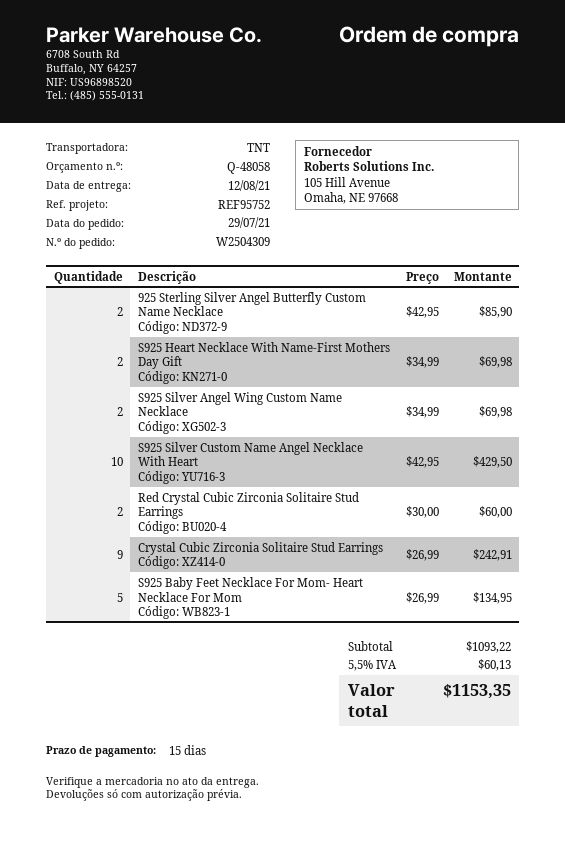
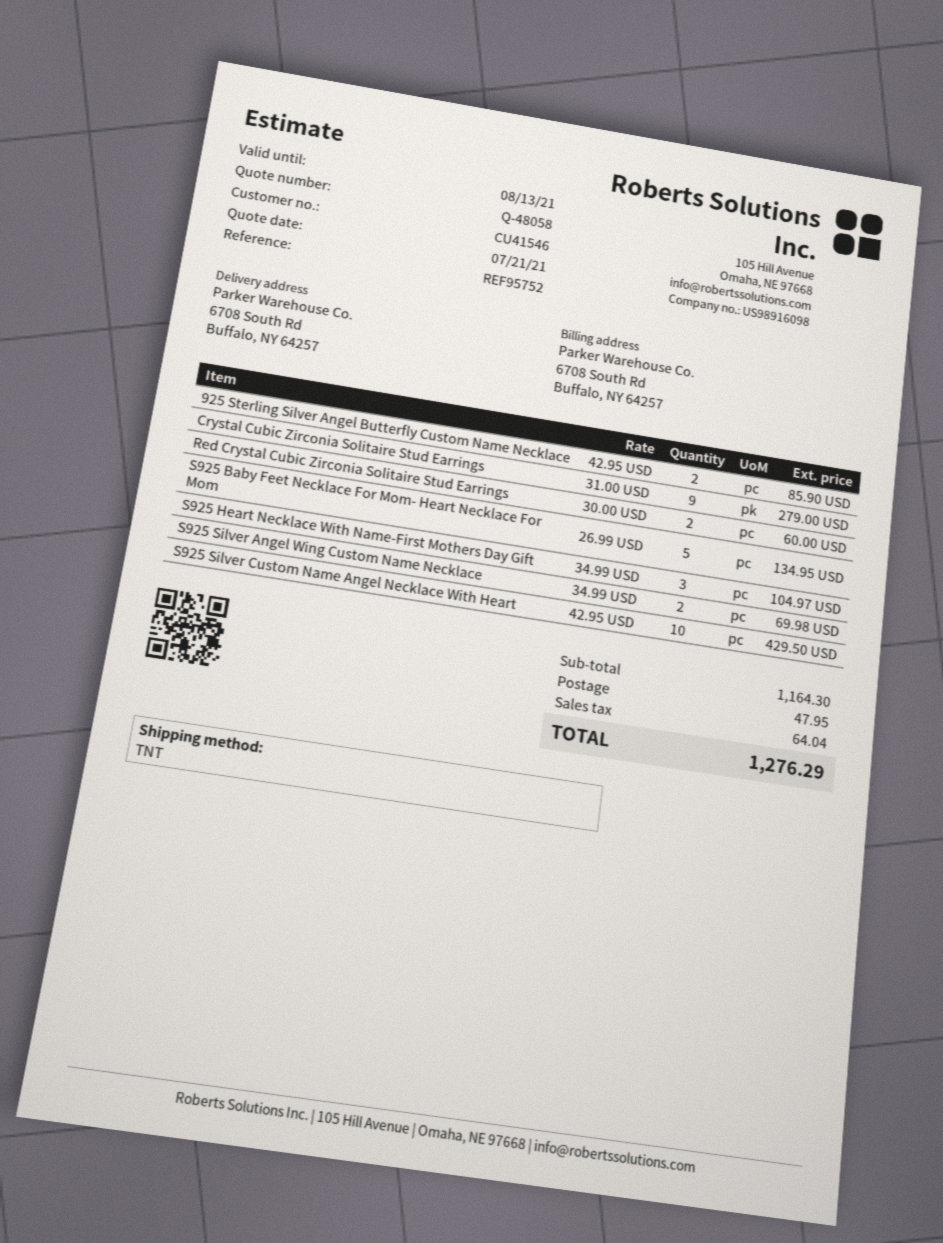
S925 Heart Necklace With Name-First Mothers Day Gift: 2 x 34.99 = 69.98 -> 3 x 34.99 = 104.97
Crystal Cubic Zirconia Solitaire Stud Earrings: 9 x 26.99 = 242.91 -> 9 x 31.00 = 279.00
subtotal: 1093.22 -> 1164.30
shipping: none -> 47.95
tax: 60.13 -> 64.04
total: 1153.35 -> 1276.29

